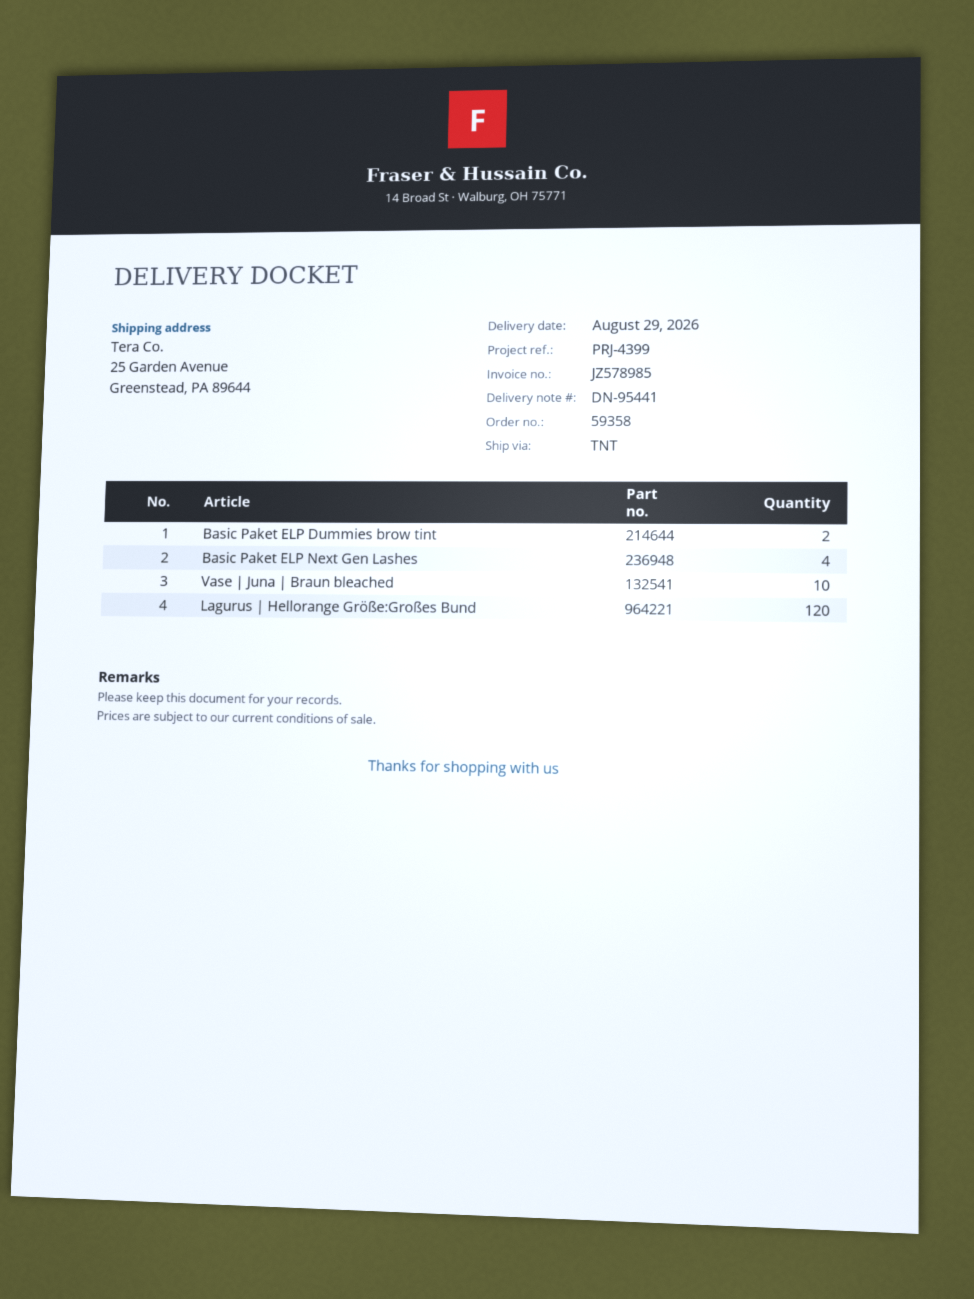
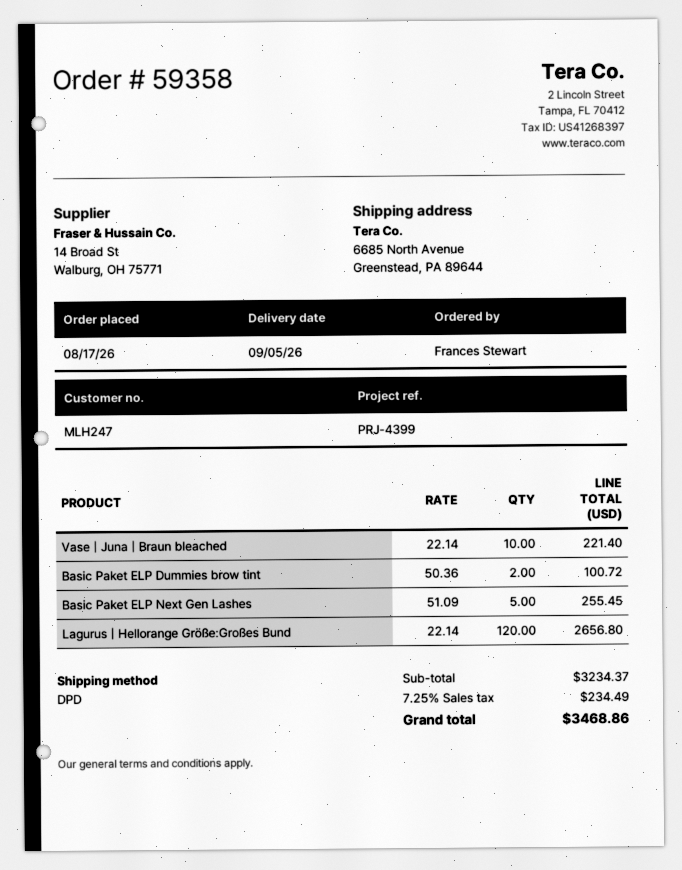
delivery date: 2026-08-29 -> 2026-09-05
shipping method: TNT -> DPD
ship to: 25 Garden Avenue, Greenstead, PA 89644 -> 6685 North Avenue, Greenstead, PA 89644
Basic Paket ELP Next Gen Lashes: 4 -> 5

